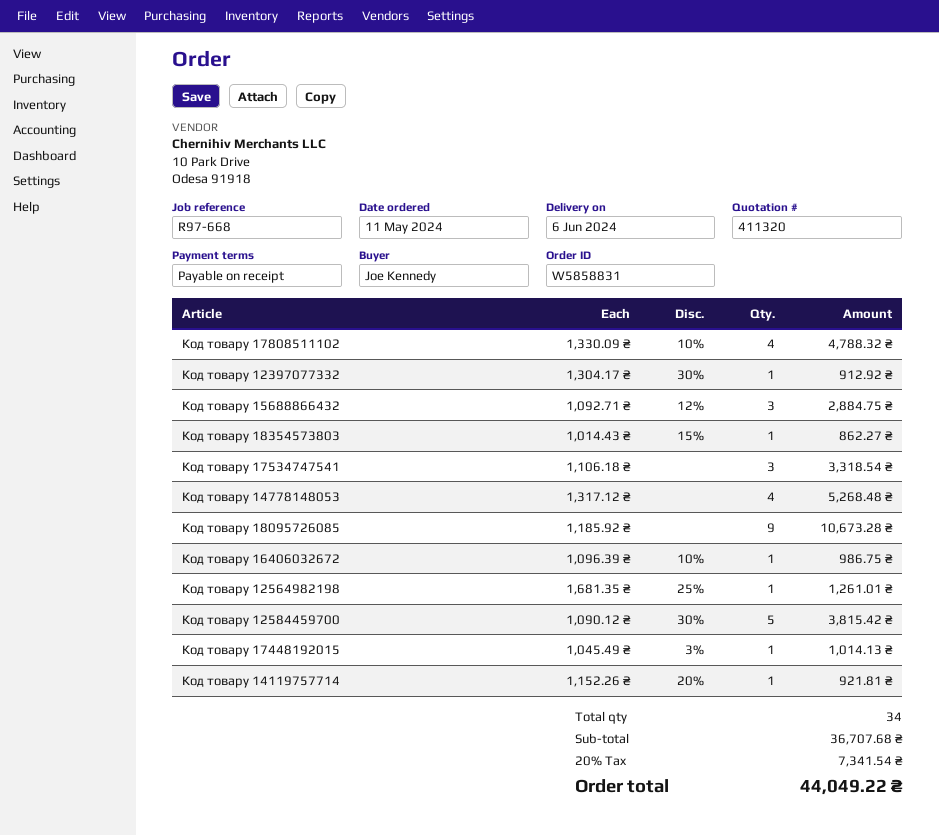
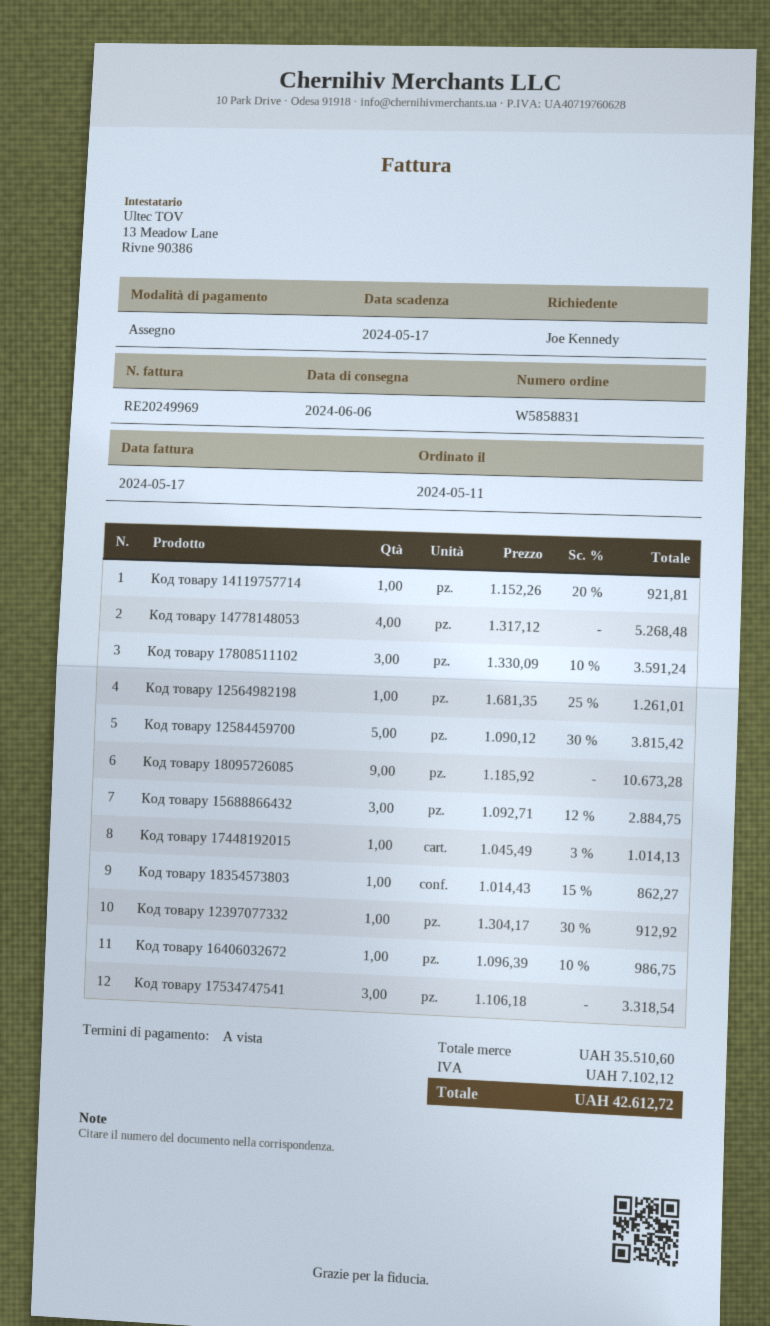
Код товару 17808511102: 4 x 1330.09 - 10% = 4788.32 -> 3 x 1330.09 - 10% = 3591.24
subtotal: 36707.68 -> 35510.60
tax: 7341.54 -> 7102.12
total: 44049.22 -> 42612.72

